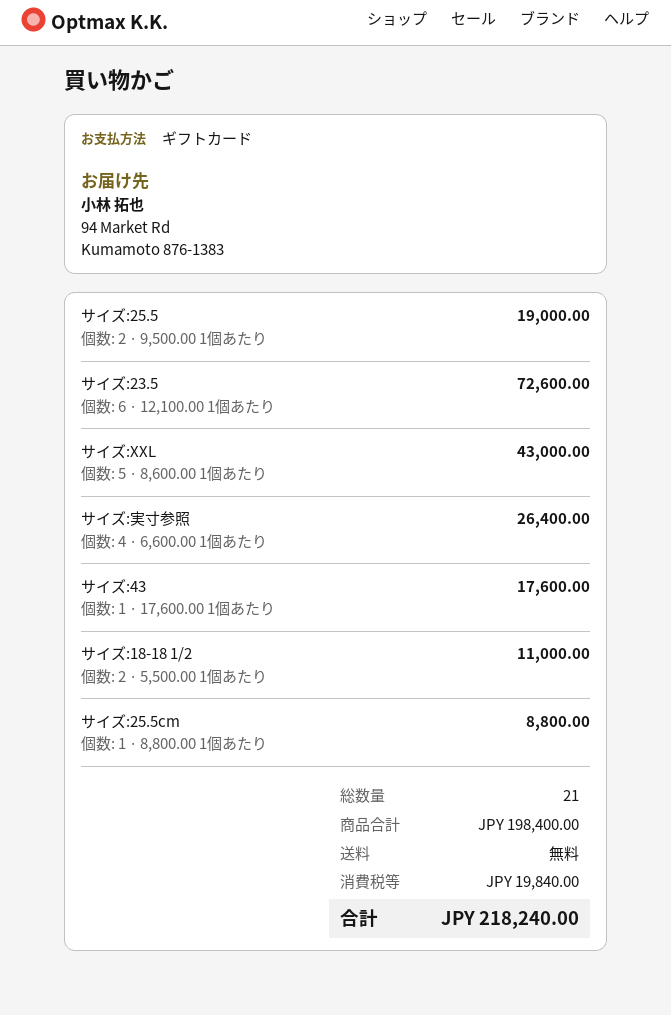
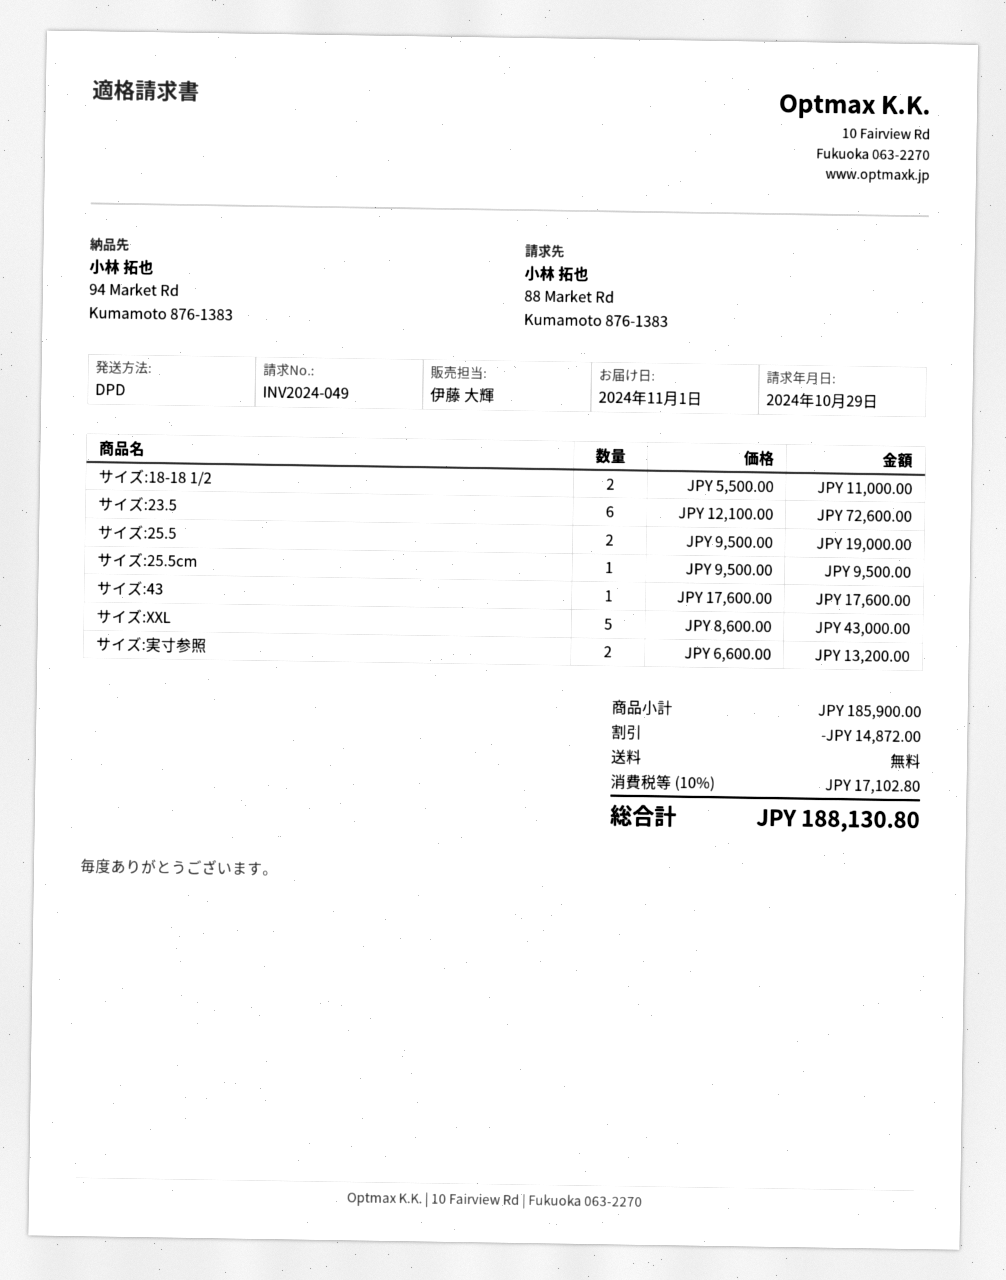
サイズ:実寸参照: 4 x 6600.00 = 26400.00 -> 2 x 6600.00 = 13200.00
サイズ:25.5cm: 1 x 8800.00 = 8800.00 -> 1 x 9500.00 = 9500.00
subtotal: 198400.00 -> 185900.00
discount: none -> 14872.00
tax: 19840.00 -> 17102.80
total: 218240.00 -> 188130.80

